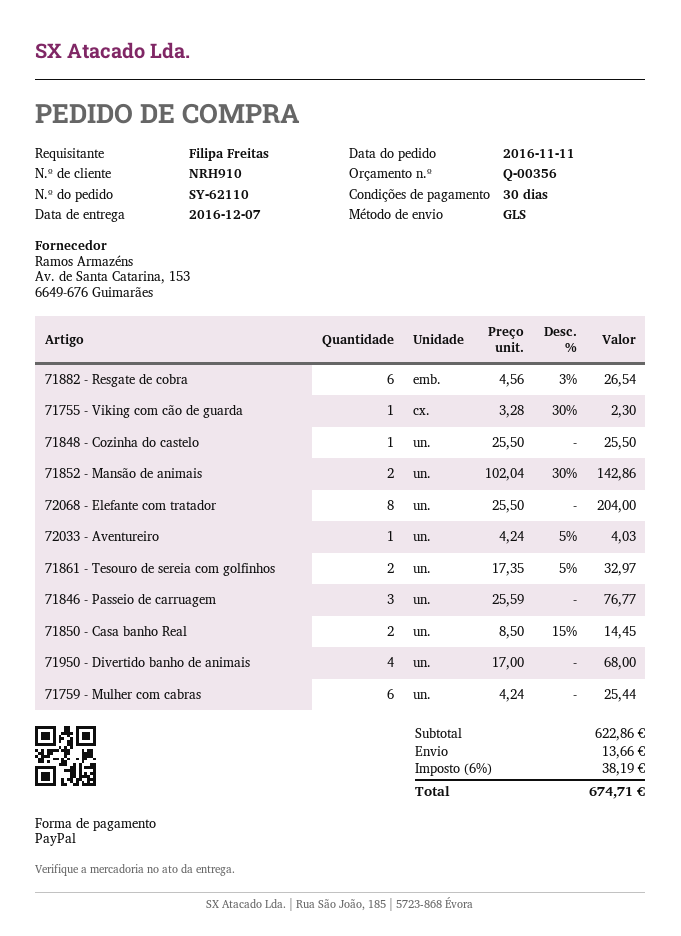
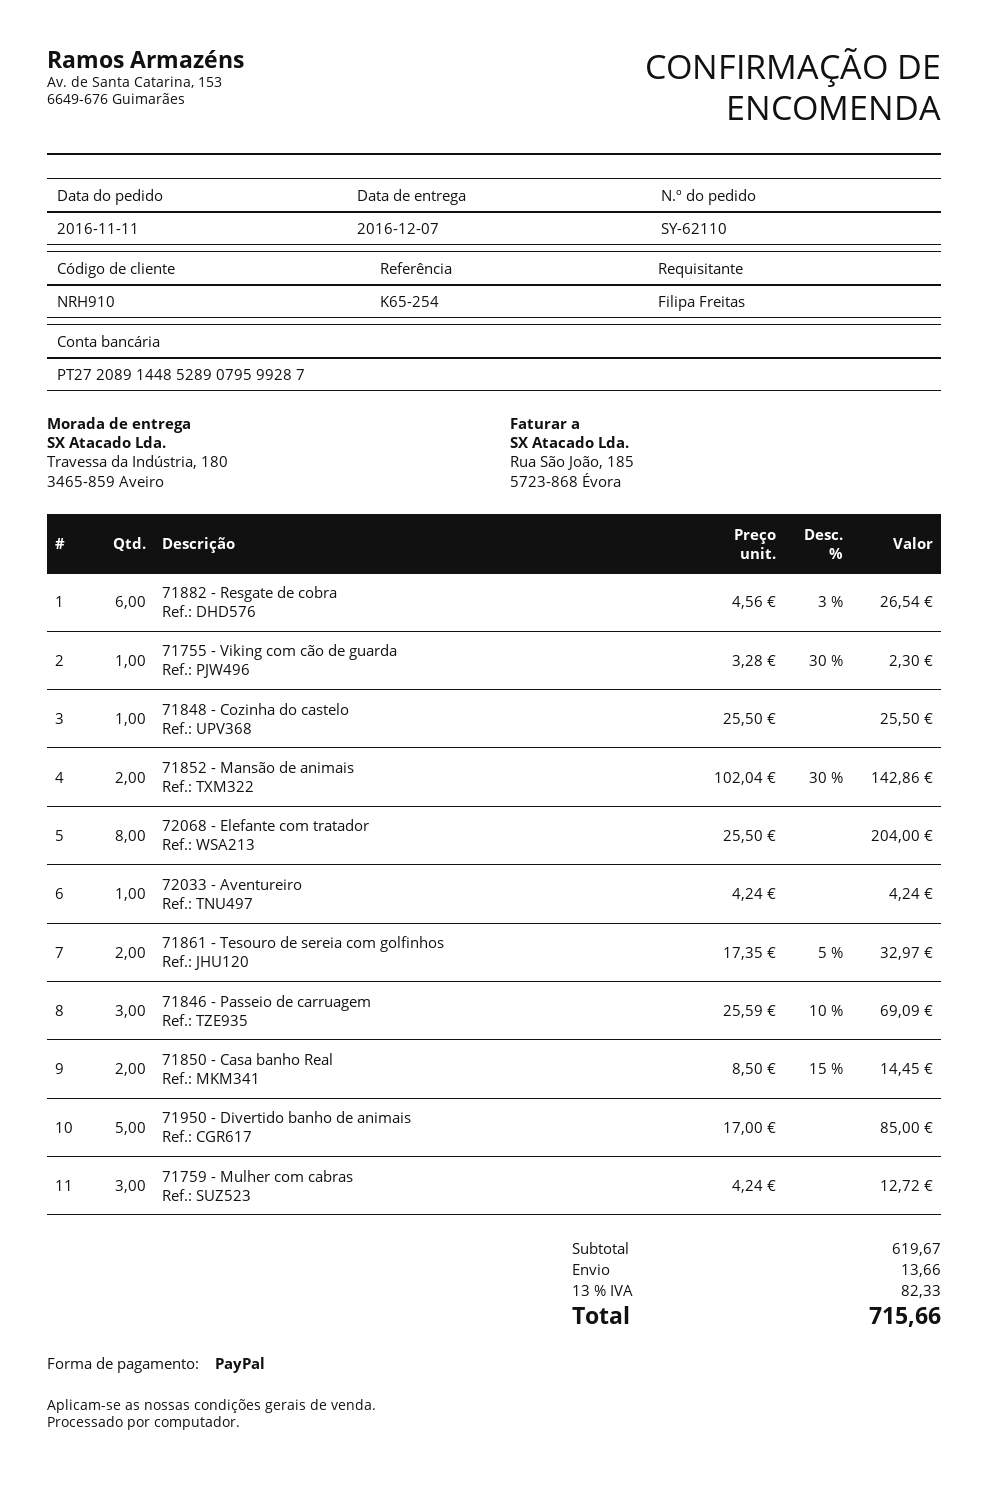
72033 - Aventureiro: 1 x 4.24 - 5% = 4.03 -> 1 x 4.24 = 4.24
71846 - Passeio de carruagem: 3 x 25.59 = 76.77 -> 3 x 25.59 - 10% = 69.09
71950 - Divertido banho de animais: 4 x 17.00 = 68.00 -> 5 x 17.00 = 85.00
71759 - Mulher com cabras: 6 x 4.24 = 25.44 -> 3 x 4.24 = 12.72
subtotal: 622.86 -> 619.67
tax: 6% = 38.19 -> 13% = 82.33
total: 674.71 -> 715.66

